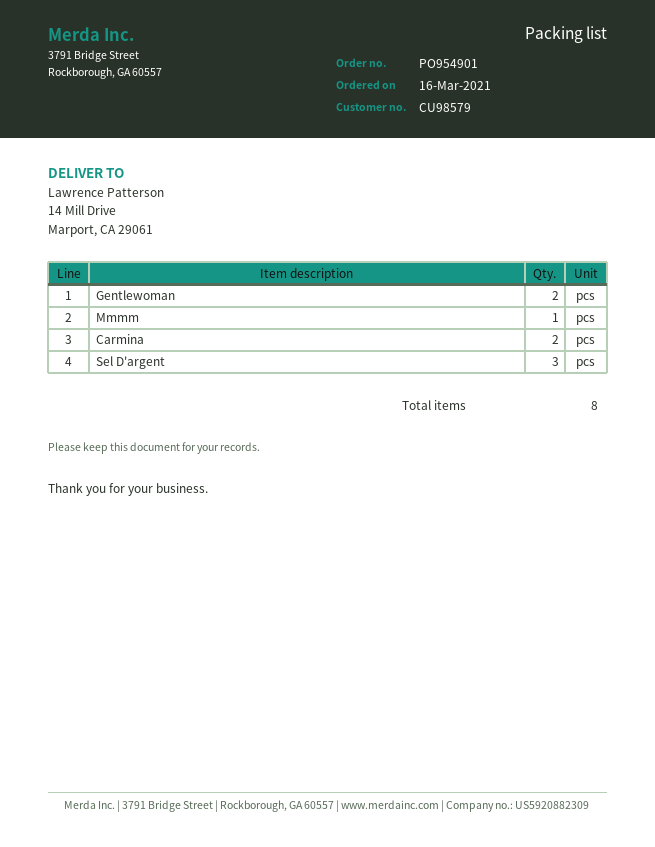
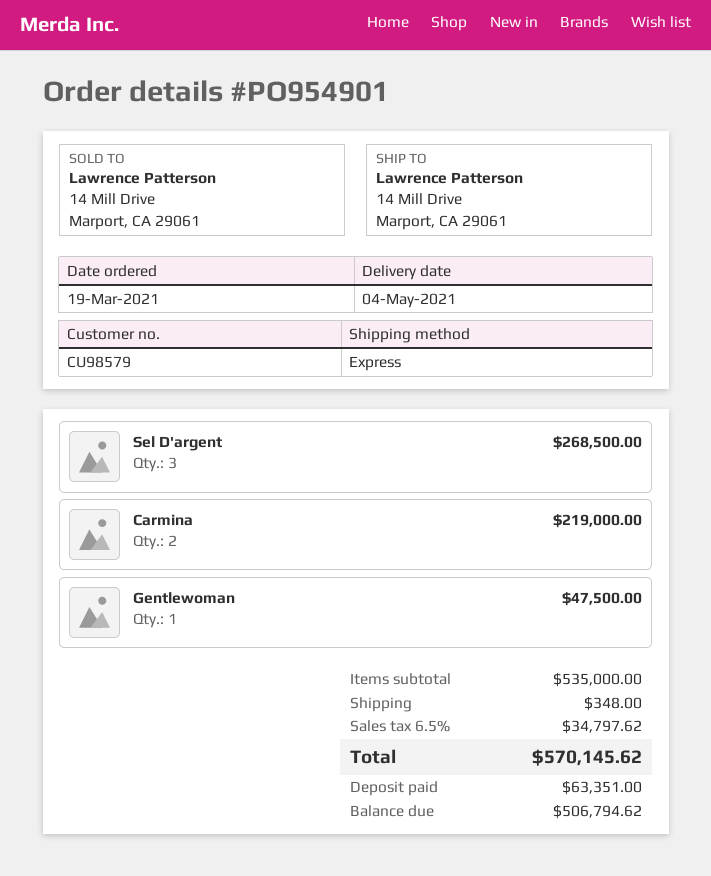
order date: 2021-03-16 -> 2021-03-19
Gentlewoman: 2 -> 1
Mmmm: 1 -> none

